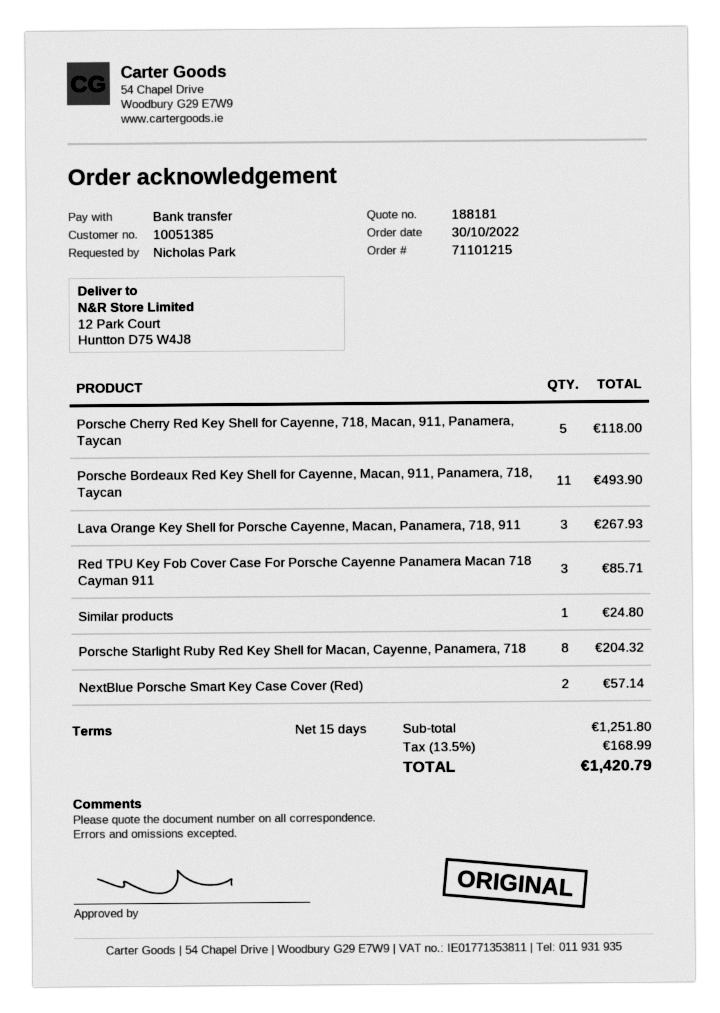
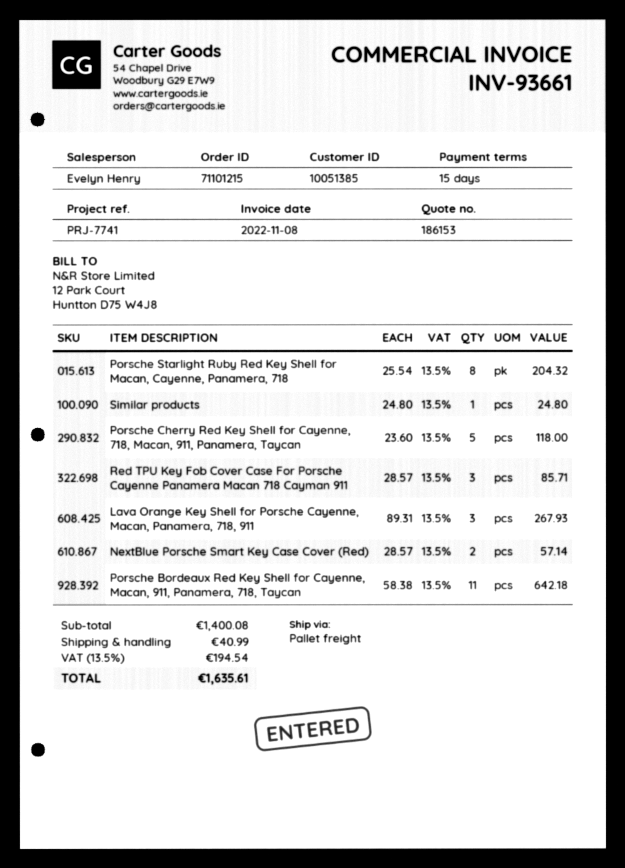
quote number: 188181 -> 186153
Porsche Bordeaux Red Key Shell for Cayenne, Macan, 911, Panamera, 718, Taycan: 11 for 493.90 -> 11 for 642.18
subtotal: 1251.80 -> 1400.08
shipping: none -> 40.99
tax: 13.5% = 168.99 -> 13.5% = 194.54
total: 1420.79 -> 1635.61

